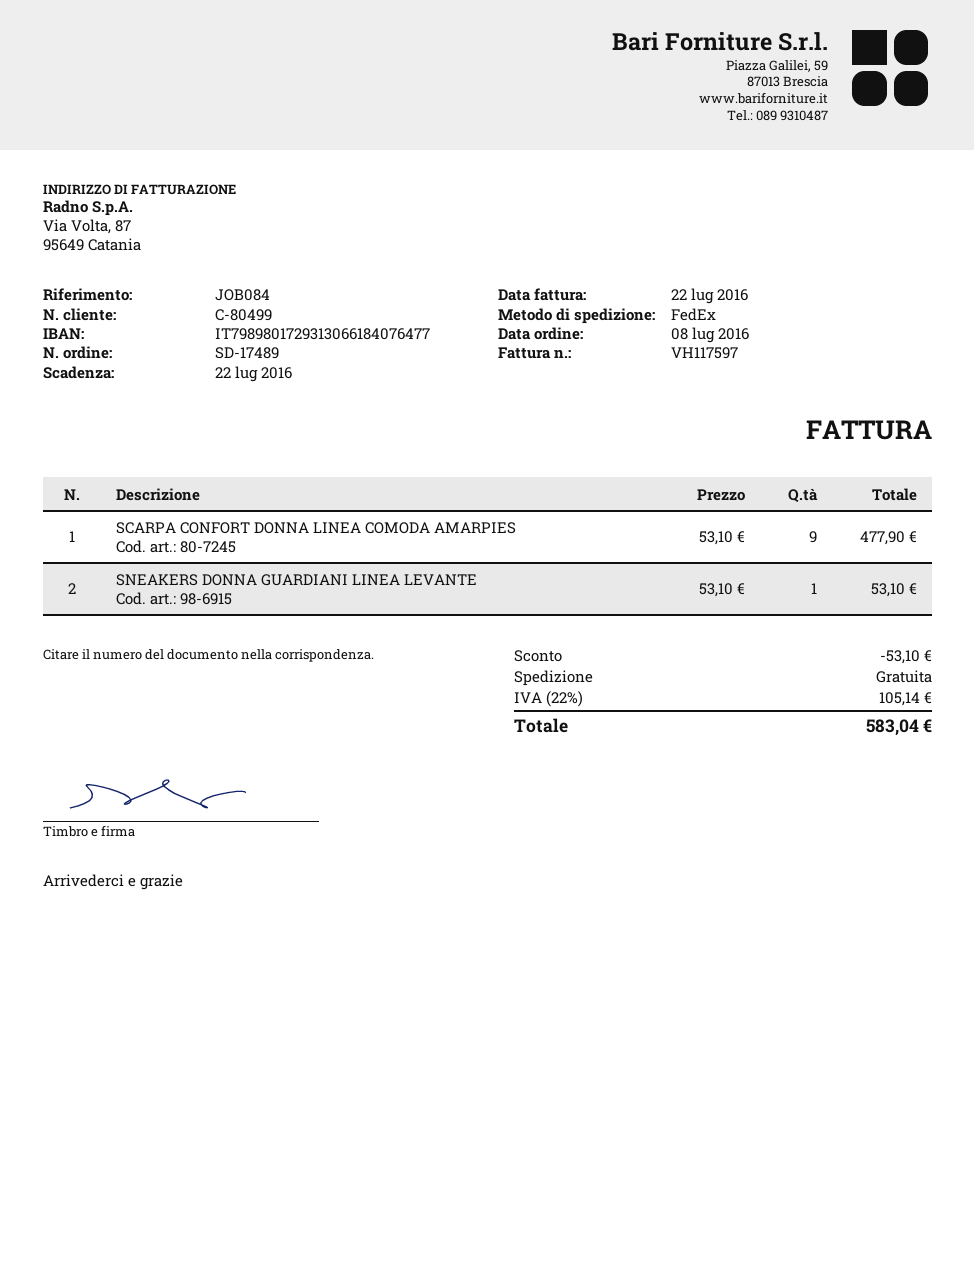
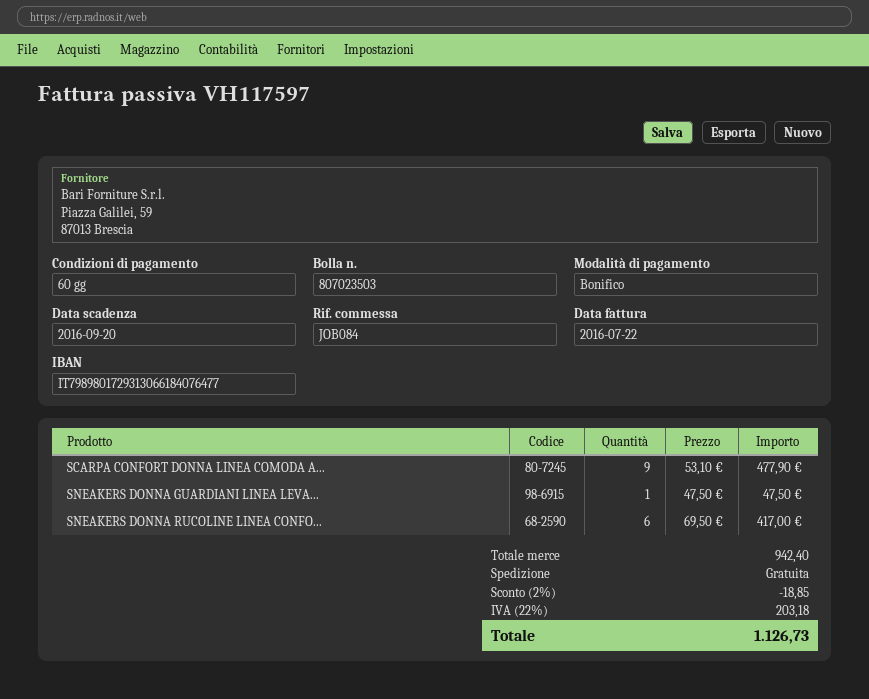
due date: 2016-07-22 -> 2016-09-20
SNEAKERS DONNA GUARDIANI LINEA LEVANTE: 1 x 53.10 = 53.10 -> 1 x 47.50 = 47.50
SNEAKERS DONNA RUCOLINE LINEA CONFO...: none -> 6 x 69.50 = 417.00
discount: 53.10 -> 18.85
tax: 22% = 105.14 -> 22% = 203.18
total: 583.04 -> 1126.73

